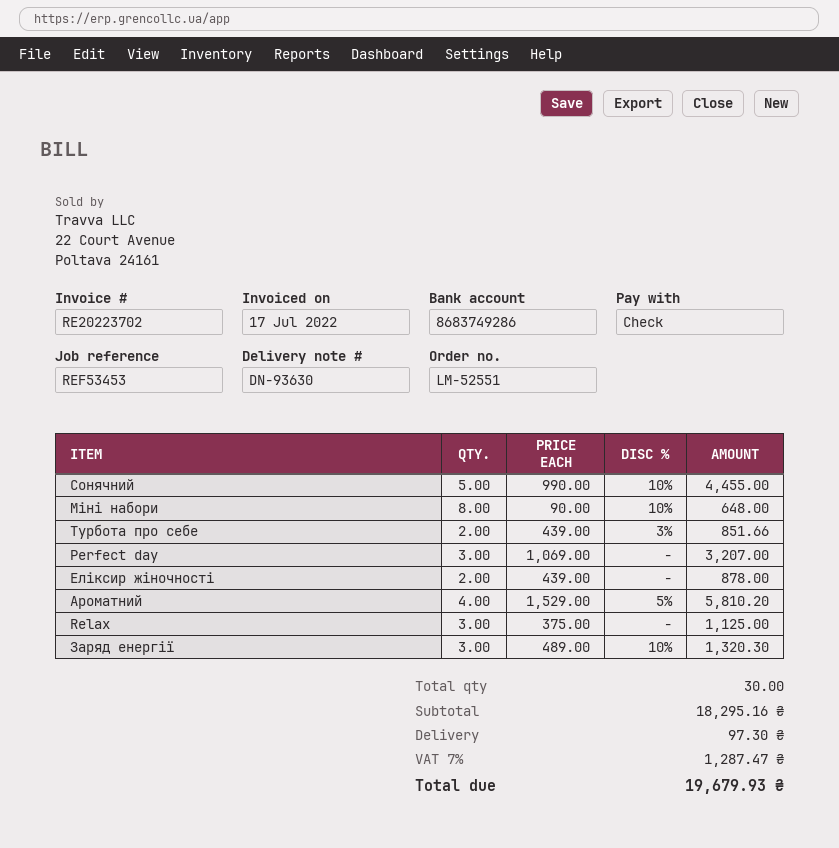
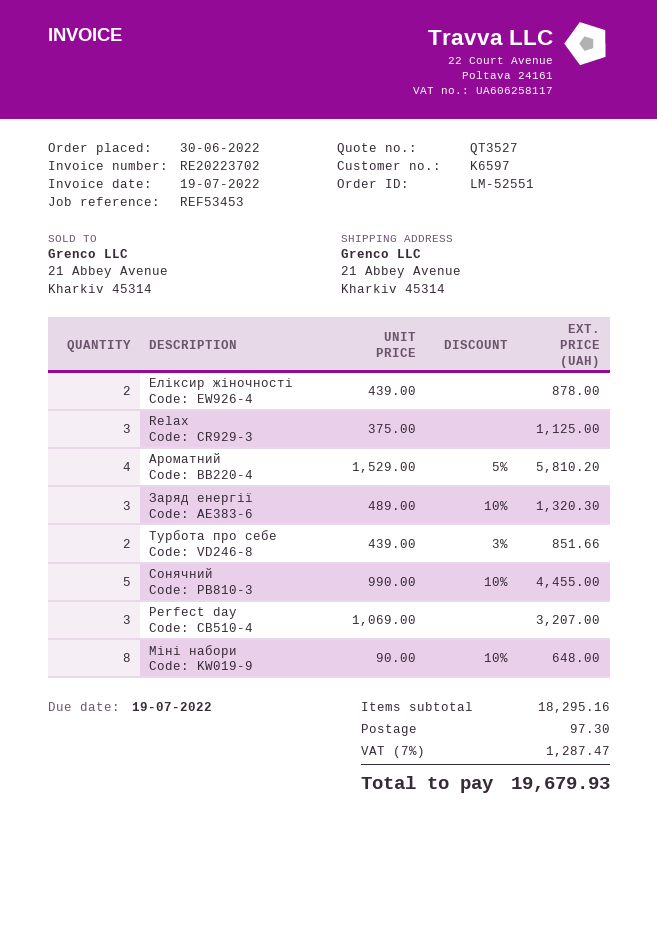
invoice date: 2022-07-17 -> 2022-07-19

